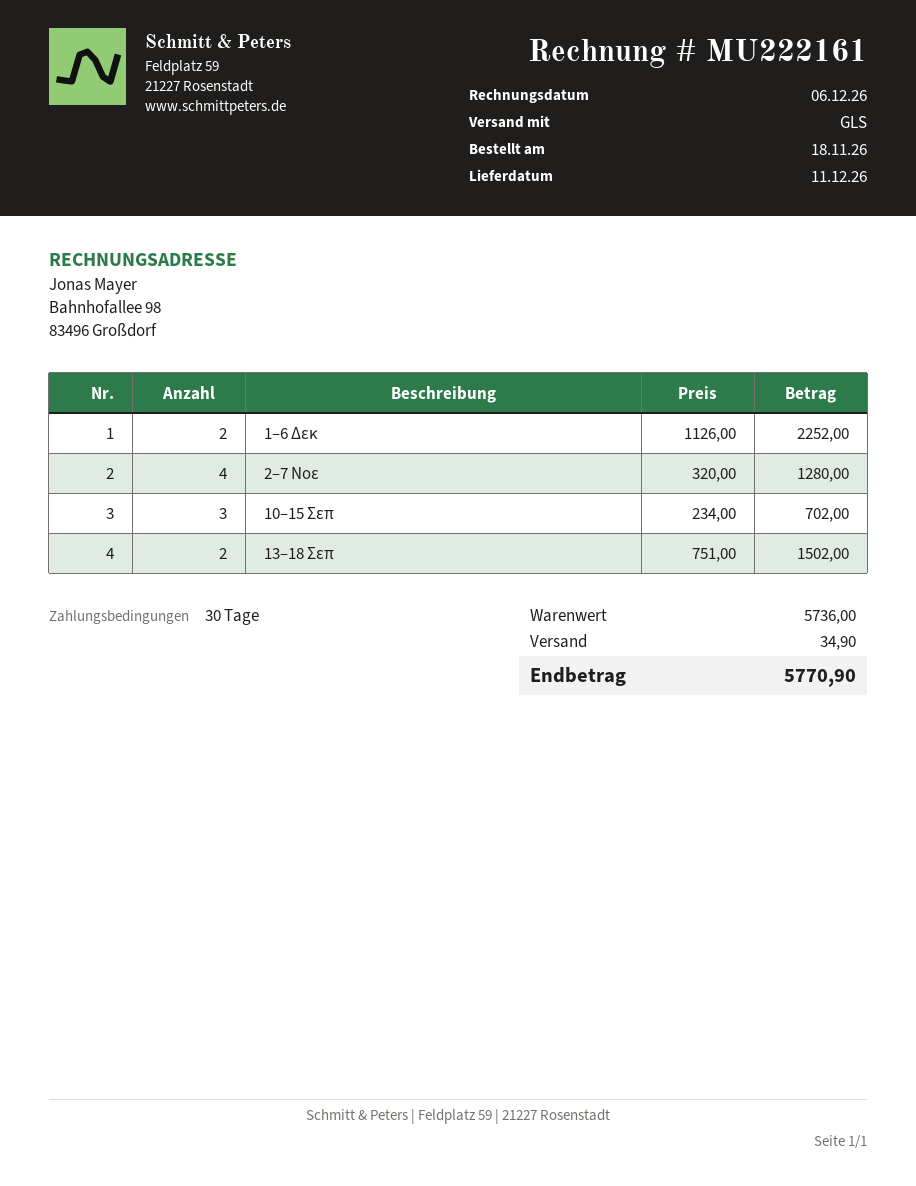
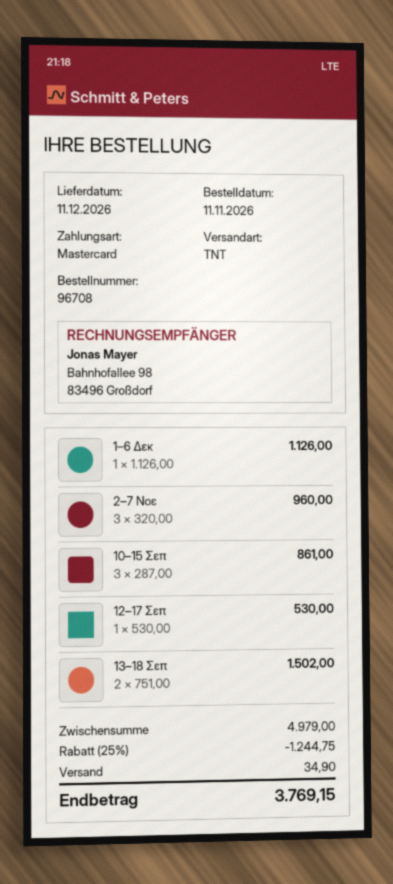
order date: 2026-11-18 -> 2026-11-11
shipping method: GLS -> TNT
1–6 Δεκ: 2 x 1126.00 = 2252.00 -> 1 x 1126.00 = 1126.00
2–7 Νοε: 4 x 320.00 = 1280.00 -> 3 x 320.00 = 960.00
10–15 Σεπ: 3 x 234.00 = 702.00 -> 3 x 287.00 = 861.00
12–17 Σεπ: none -> 1 x 530.00 = 530.00
subtotal: 5736.00 -> 4979.00
discount: none -> 25% = 1244.75
total: 5770.90 -> 3769.15

